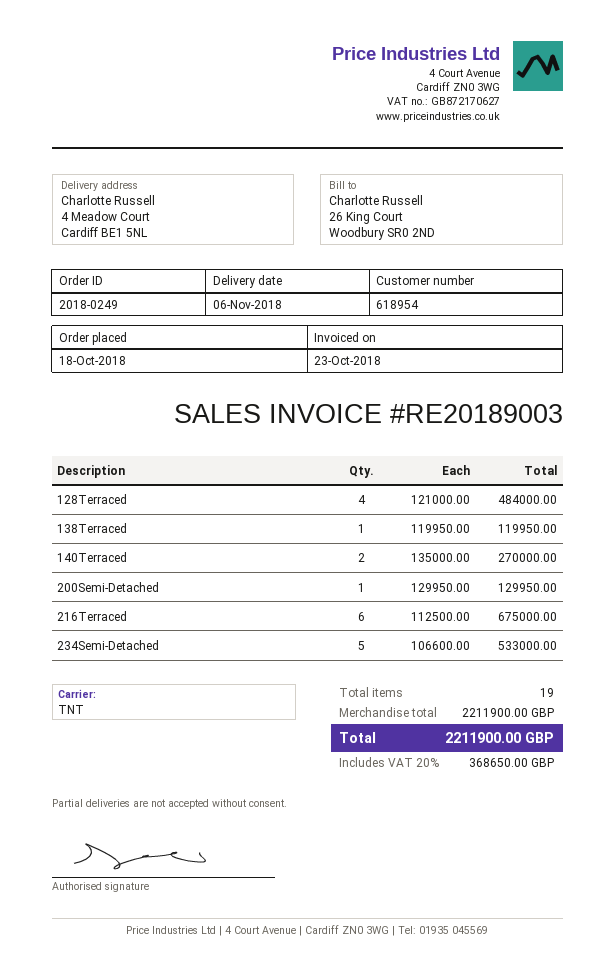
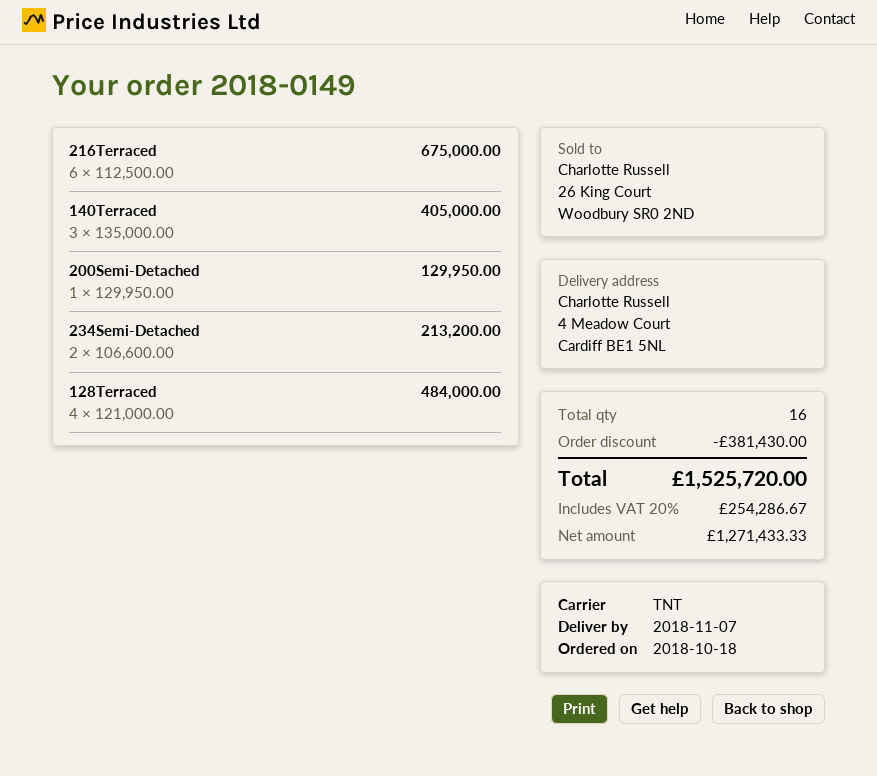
order number: 2018-0249 -> 2018-0149
delivery date: 2018-11-06 -> 2018-11-07
138Terraced: 1 x 119950.00 = 119950.00 -> none
140Terraced: 2 x 135000.00 = 270000.00 -> 3 x 135000.00 = 405000.00
234Semi-Detached: 5 x 106600.00 = 533000.00 -> 2 x 106600.00 = 213200.00
total quantity: 19 -> 16
discount: none -> 381430.00
tax: 20% = 368650.00 -> 20% = 254286.67
total: 2211900.00 -> 1525720.00

